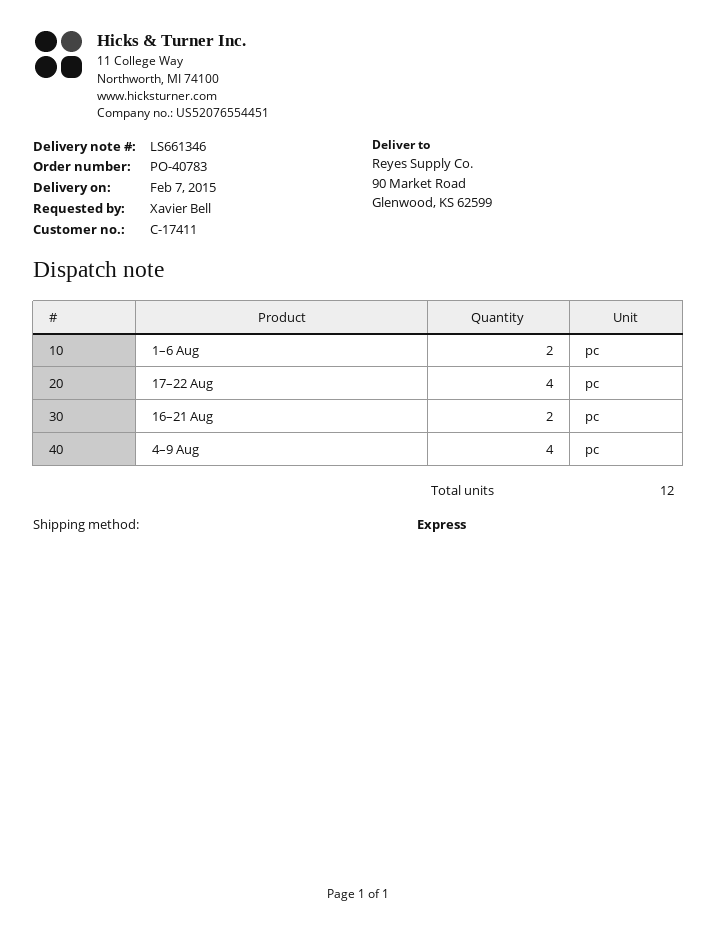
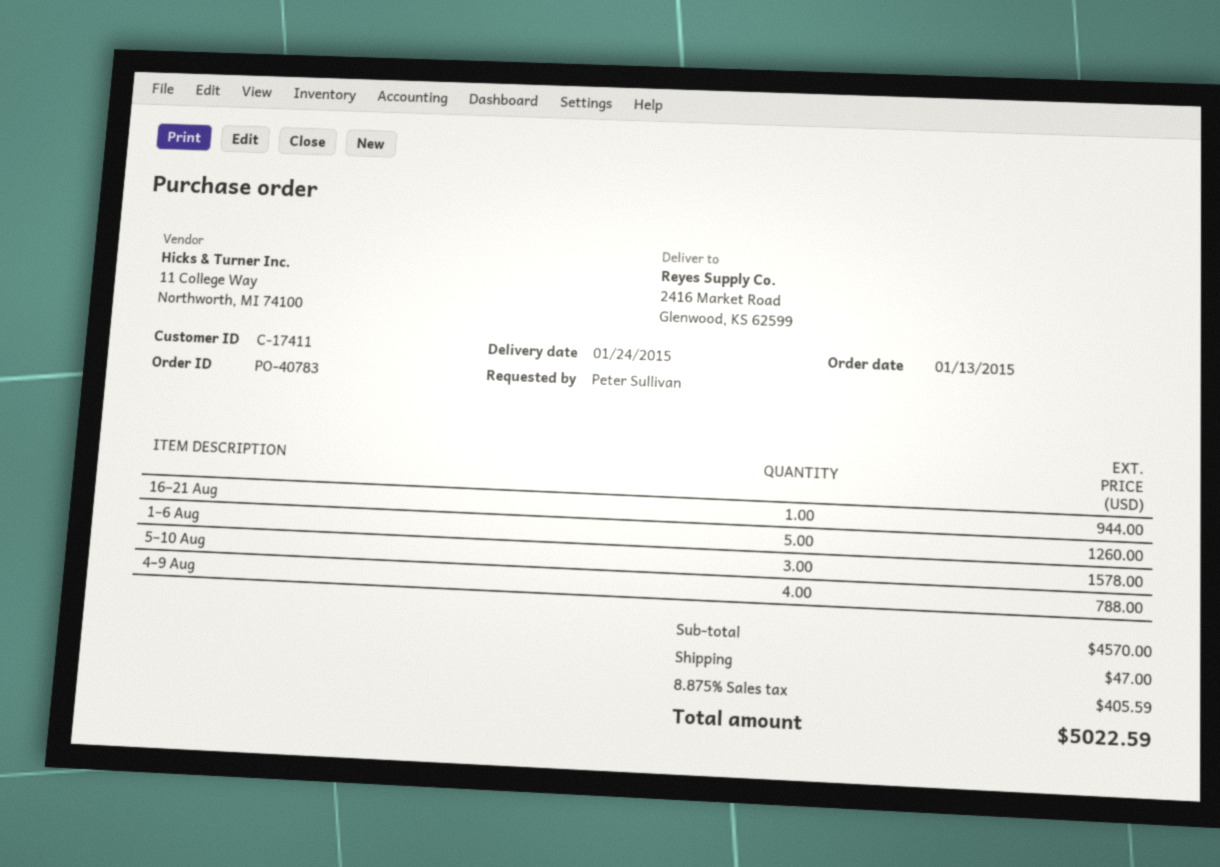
delivery date: 2015-02-07 -> 2015-01-24
ordered by: Xavier Bell -> Peter Sullivan
ship to: 90 Market Road, Glenwood, KS 62599 -> 2416 Market Road, Glenwood, KS 62599
1–6 Aug: 2 -> 5
17–22 Aug: 4 -> none
16–21 Aug: 2 -> 1
5–10 Aug: none -> 3

